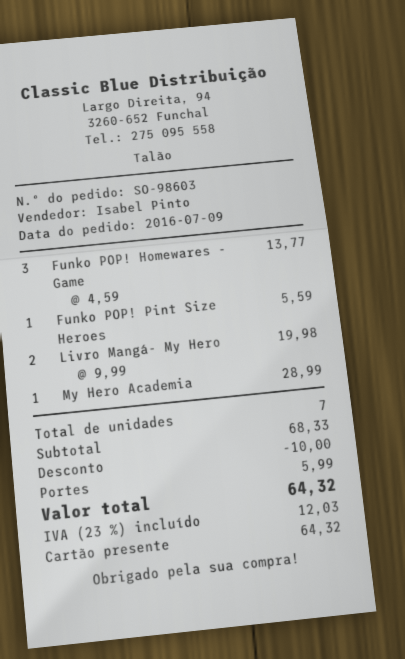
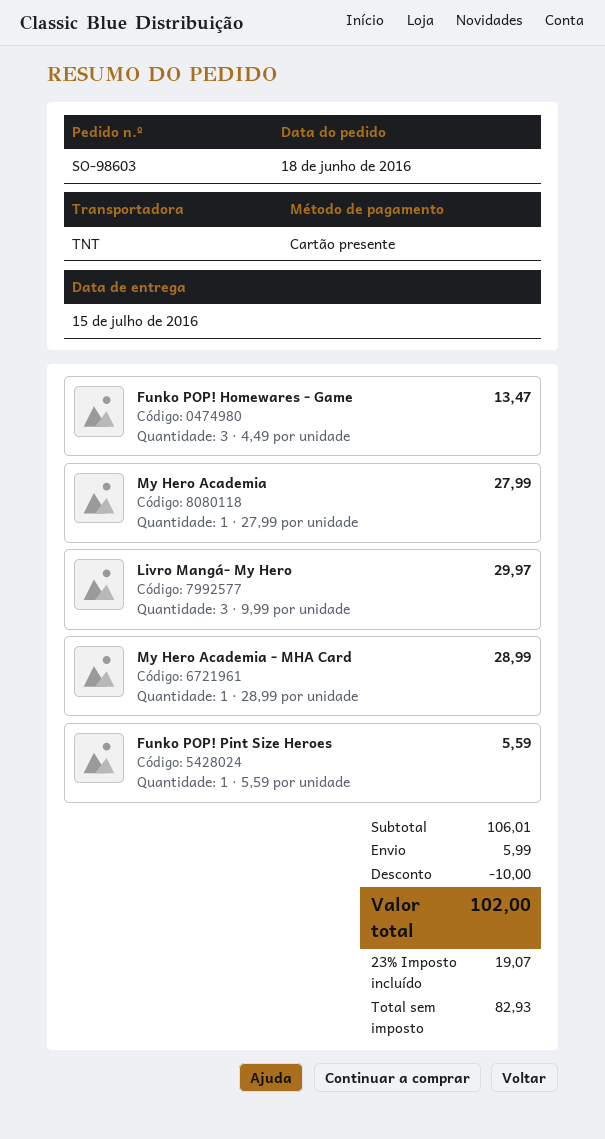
order date: 2016-07-09 -> 2016-06-18
Funko POP! Homewares - Game: 3 x 4.59 = 13.77 -> 3 x 4.49 = 13.47
Livro Mangá- My Hero: 2 x 9.99 = 19.98 -> 3 x 9.99 = 29.97
My Hero Academia: 1 x 28.99 = 28.99 -> 1 x 27.99 = 27.99
My Hero Academia - MHA Card: none -> 1 x 28.99 = 28.99
subtotal: 68.33 -> 106.01
tax: 23% = 12.03 -> 23% = 19.07
total: 64.32 -> 102.00

